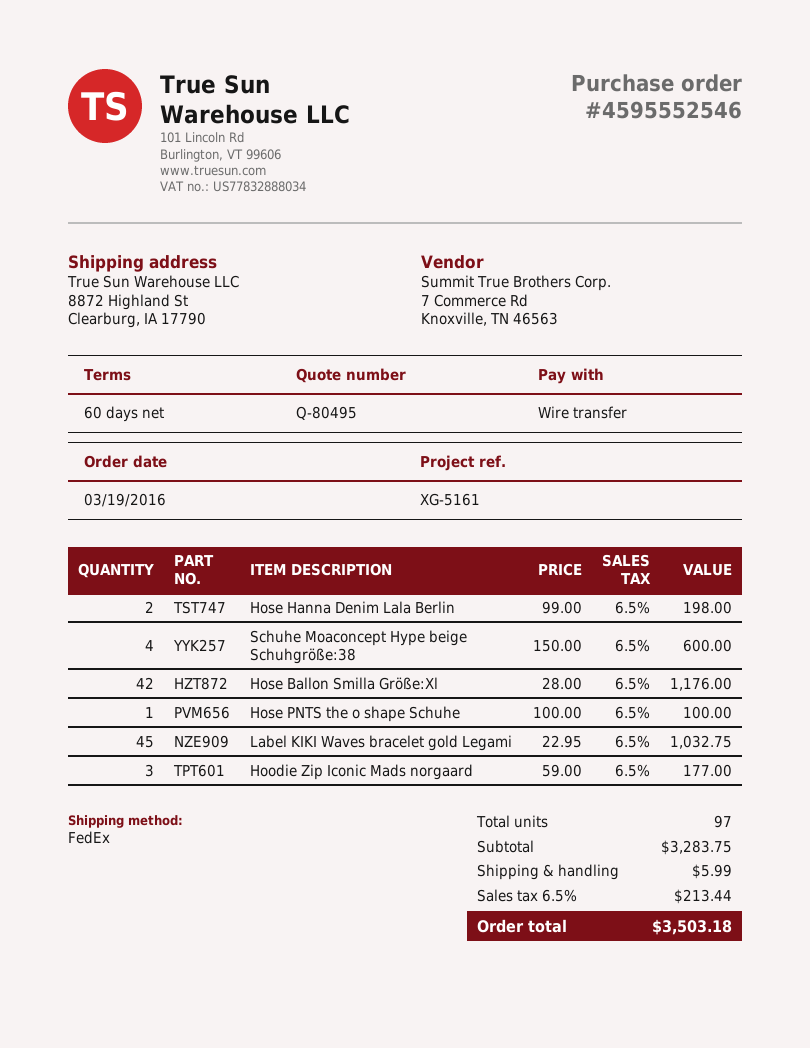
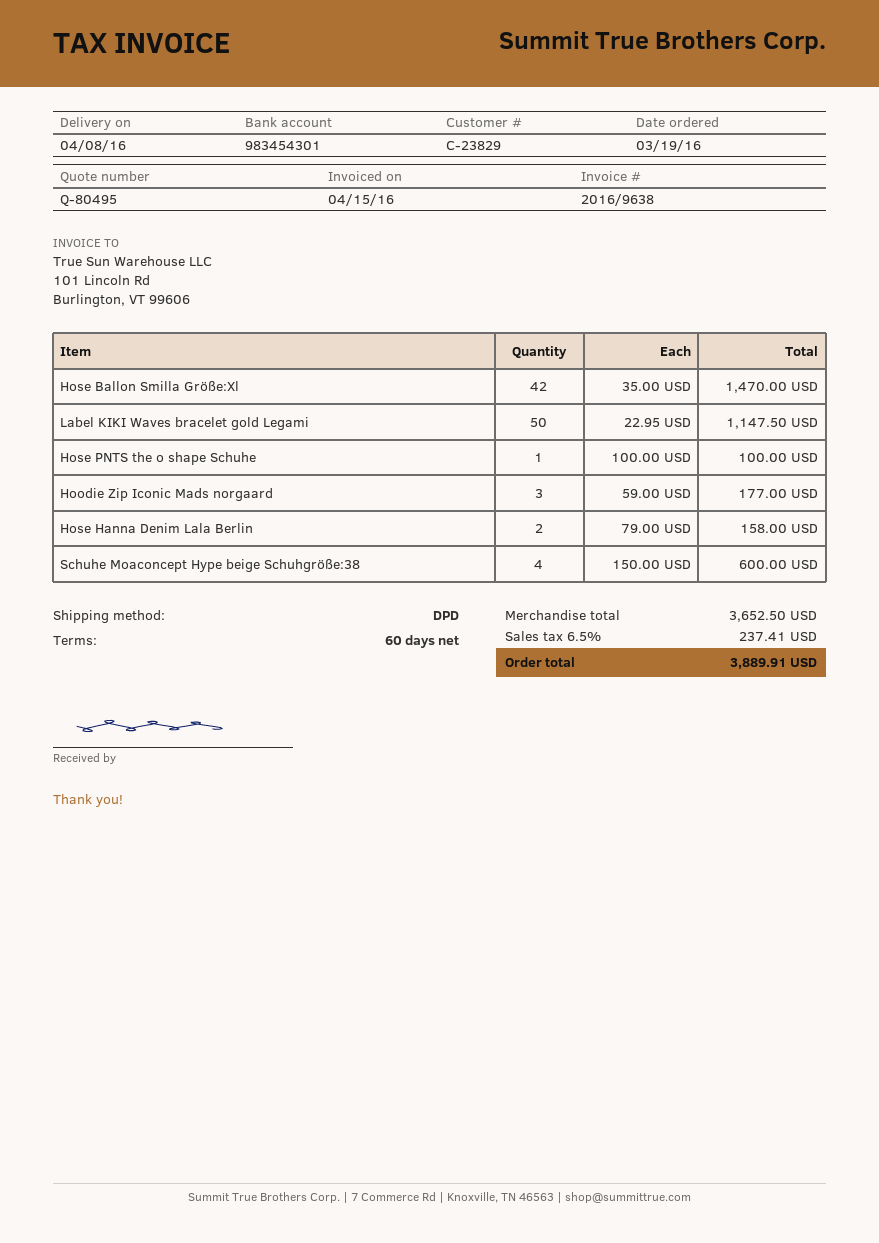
shipping method: FedEx -> DPD
Hose Hanna Denim Lala Berlin: 2 x 99.00 = 198.00 -> 2 x 79.00 = 158.00
Hose Ballon Smilla Größe:Xl: 42 x 28.00 = 1176.00 -> 42 x 35.00 = 1470.00
Label KIKI Waves bracelet gold Legami: 45 x 22.95 = 1032.75 -> 50 x 22.95 = 1147.50
subtotal: 3283.75 -> 3652.50
shipping: 5.99 -> none
tax: 6.5% = 213.44 -> 6.5% = 237.41
total: 3503.18 -> 3889.91

